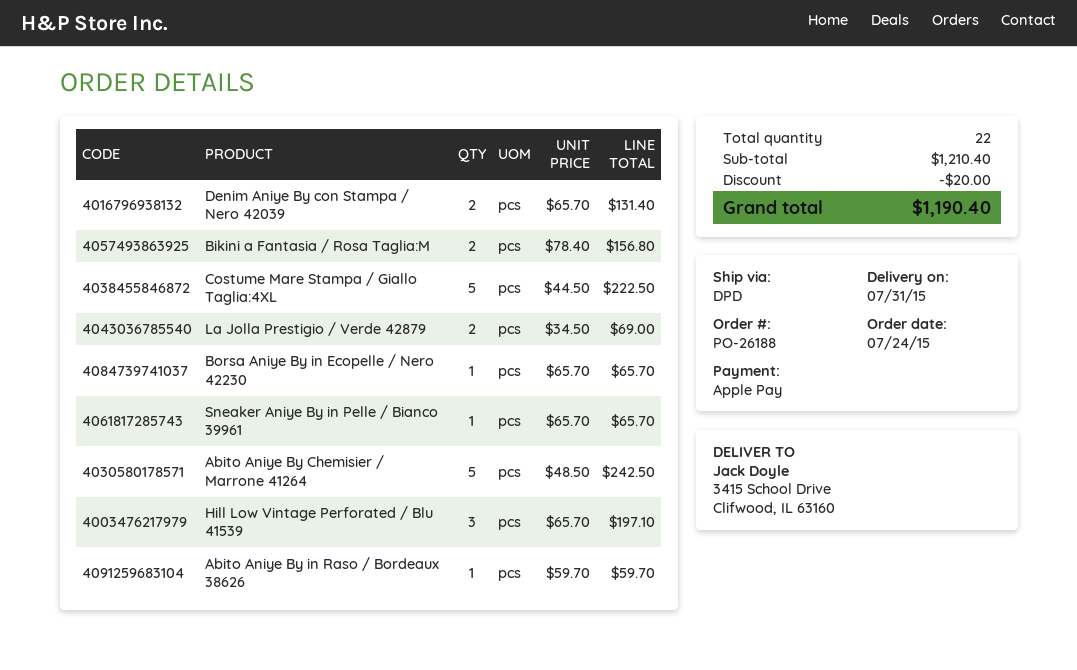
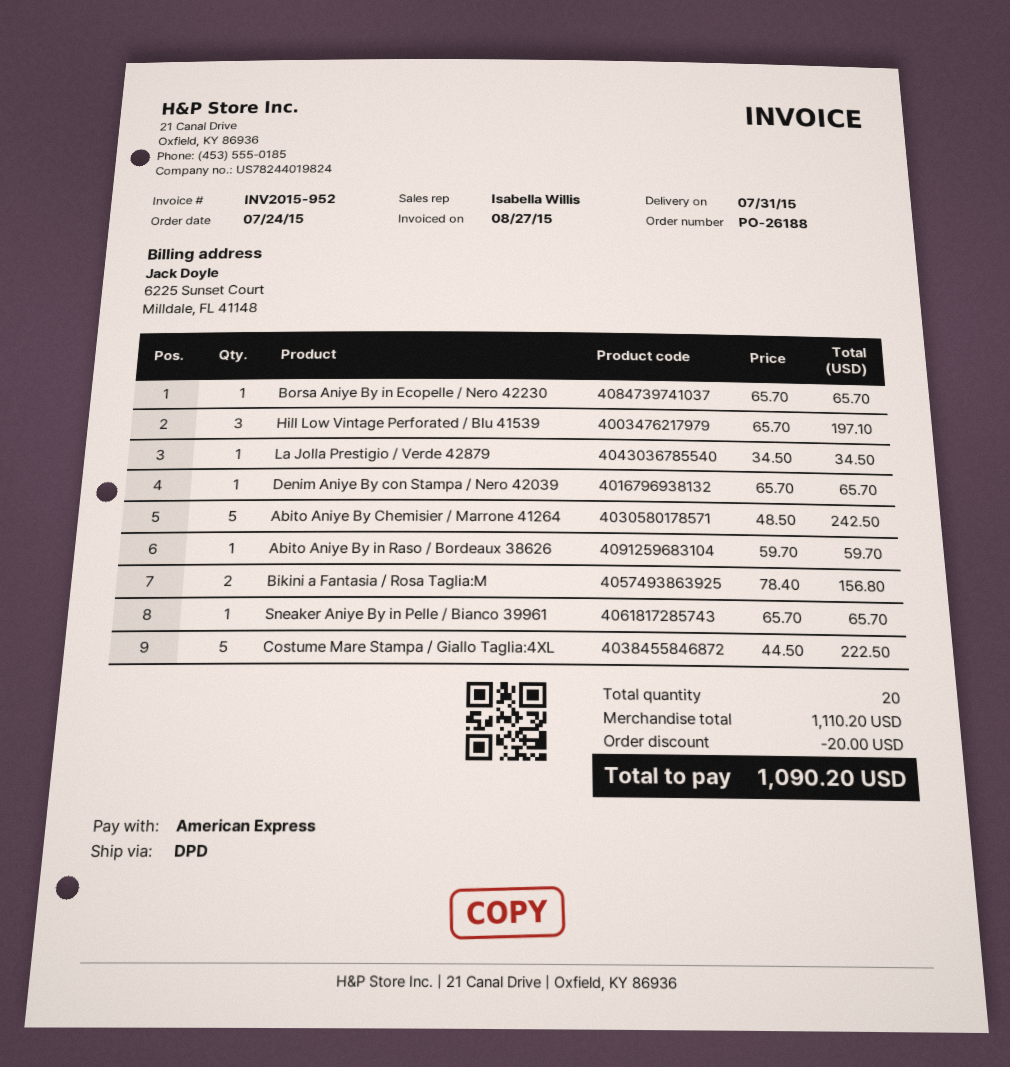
payment method: Apple Pay -> American Express
Denim Aniye By con Stampa / Nero 42039: 2 x 65.70 = 131.40 -> 1 x 65.70 = 65.70
La Jolla Prestigio / Verde 42879: 2 x 34.50 = 69.00 -> 1 x 34.50 = 34.50
total quantity: 22 -> 20
subtotal: 1210.40 -> 1110.20
total: 1190.40 -> 1090.20

